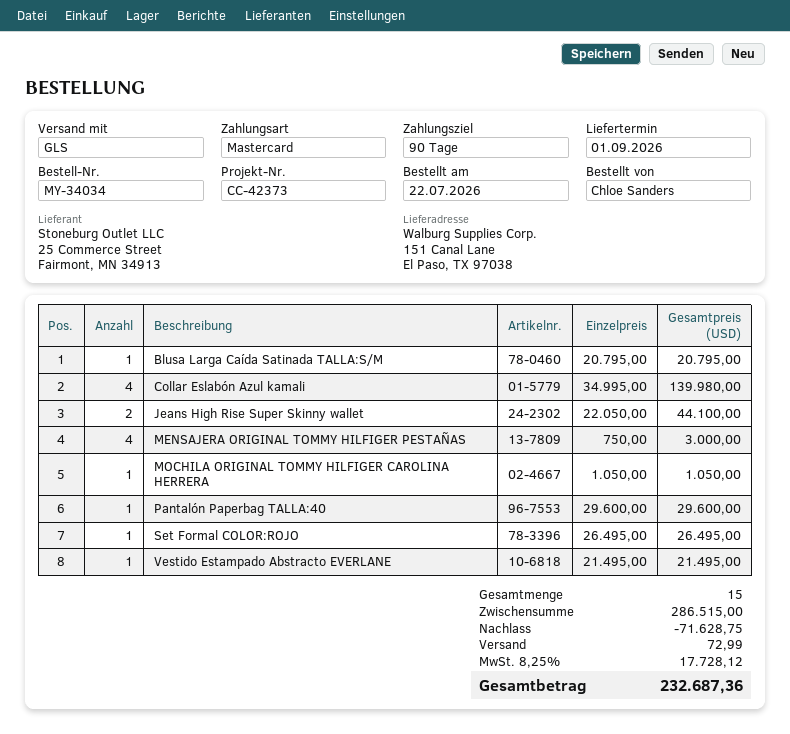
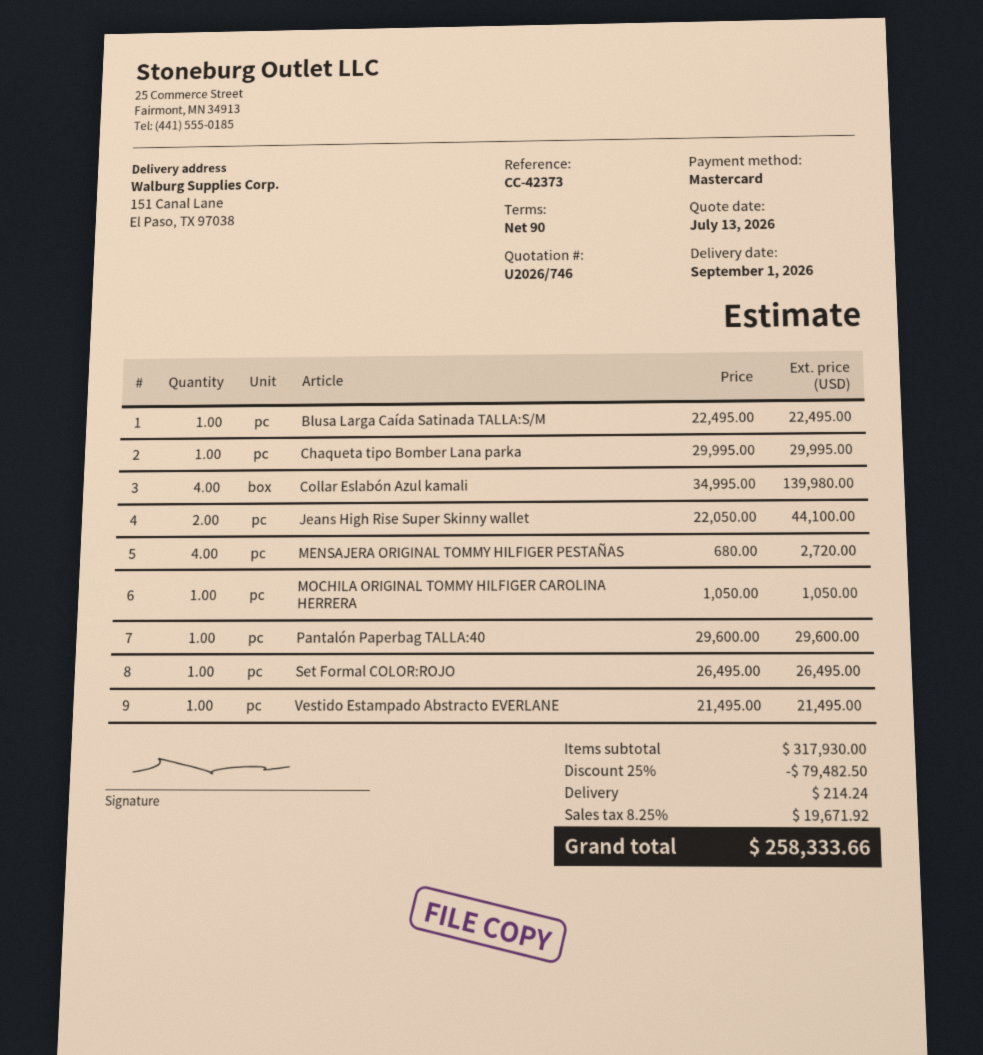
Blusa Larga Caída Satinada TALLA:S/M: 1 x 20795.00 = 20795.00 -> 1 x 22495.00 = 22495.00
MENSAJERA ORIGINAL TOMMY HILFIGER PESTAÑAS: 4 x 750.00 = 3000.00 -> 4 x 680.00 = 2720.00
Chaqueta tipo Bomber Lana parka: none -> 1 x 29995.00 = 29995.00
subtotal: 286515.00 -> 317930.00
discount: 71628.75 -> 79482.50
shipping: 72.99 -> 214.24
tax: 8.25% = 17728.12 -> 8.25% = 19671.92
total: 232687.36 -> 258333.66

